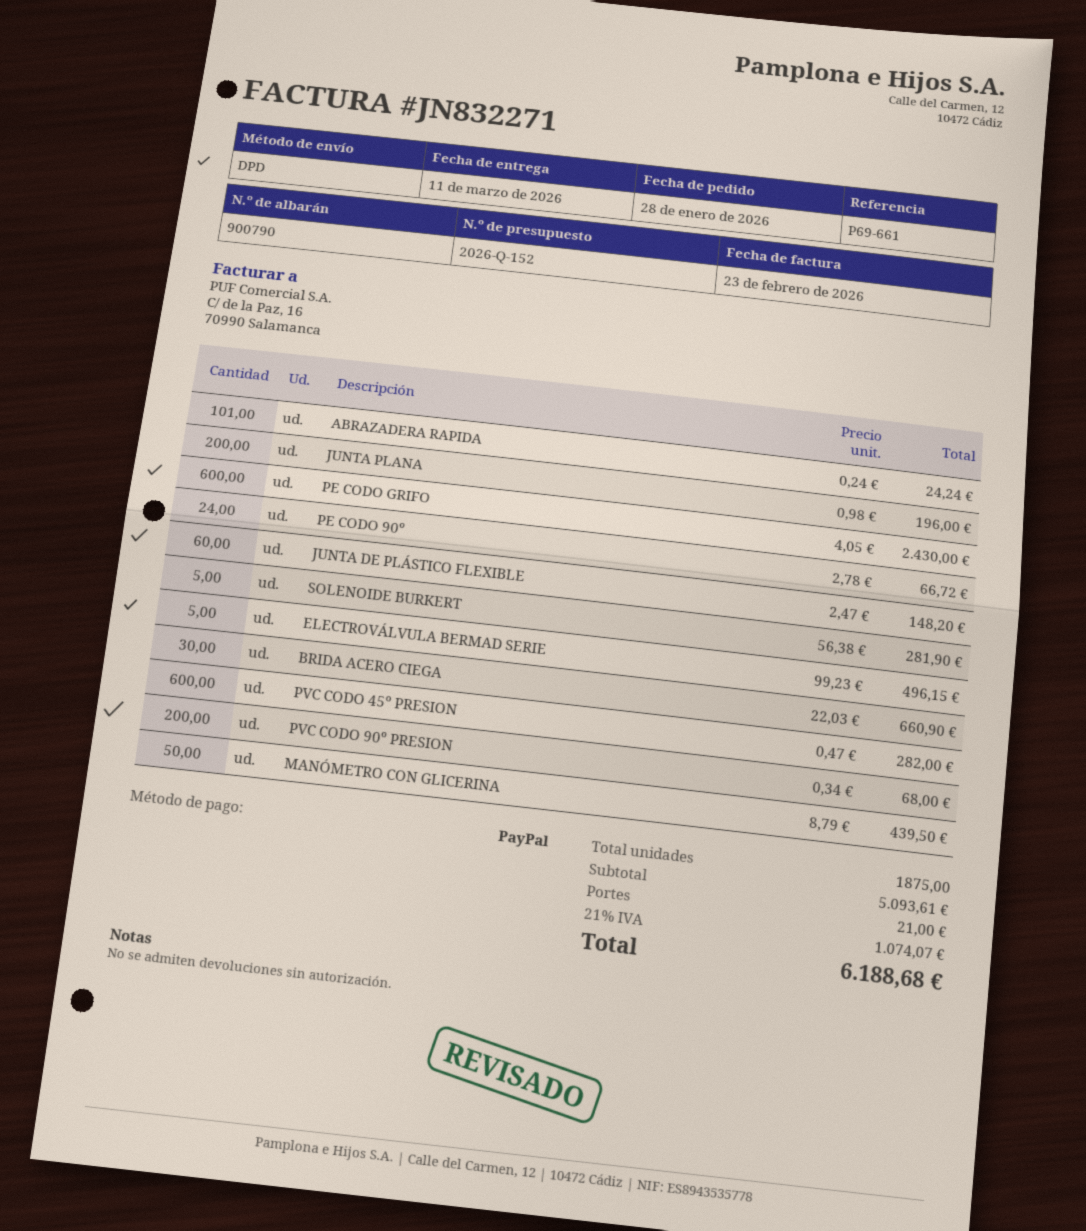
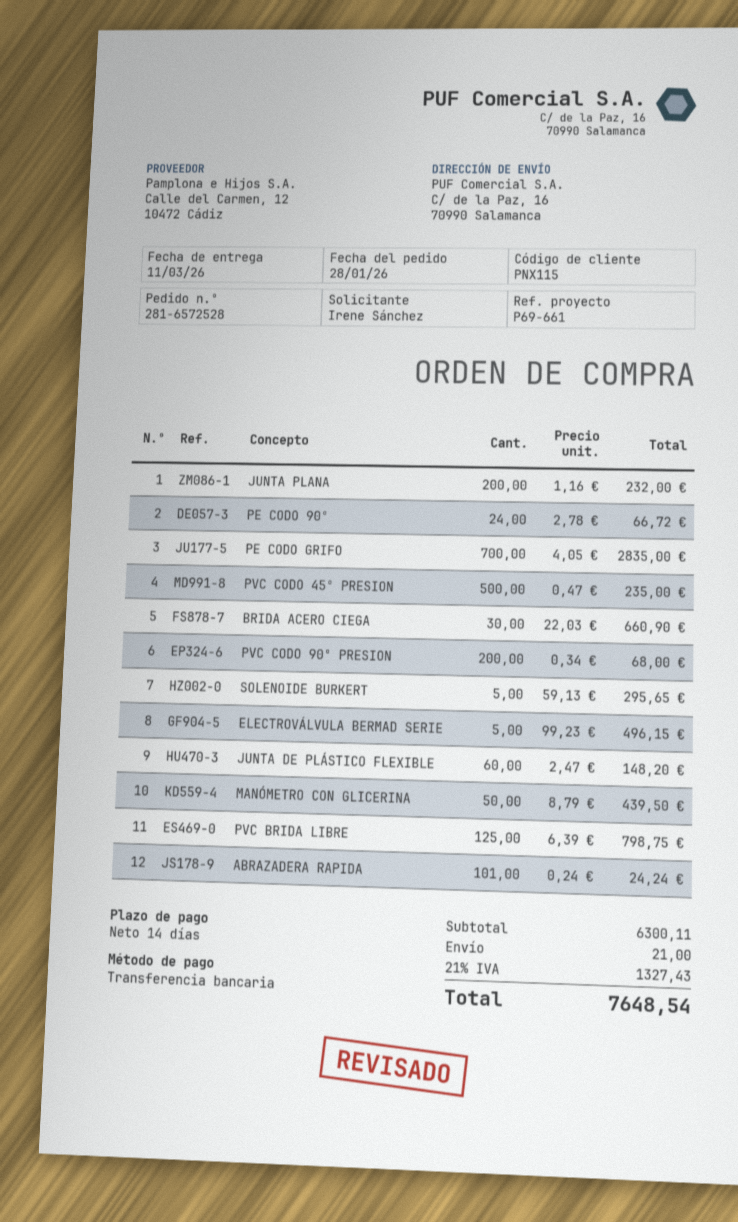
payment method: PayPal -> bank transfer
JUNTA PLANA: 200 x 0.98 = 196.00 -> 200 x 1.16 = 232.00
PE CODO GRIFO: 600 x 4.05 = 2430.00 -> 700 x 4.05 = 2835.00
SOLENOIDE BURKERT: 5 x 56.38 = 281.90 -> 5 x 59.13 = 295.65
PVC CODO 45º PRESION: 600 x 0.47 = 282.00 -> 500 x 0.47 = 235.00
PVC BRIDA LIBRE: none -> 125 x 6.39 = 798.75
subtotal: 5093.61 -> 6300.11
tax: 21% = 1074.07 -> 21% = 1327.43
total: 6188.68 -> 7648.54

